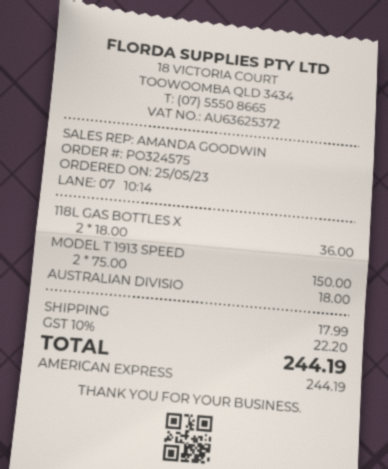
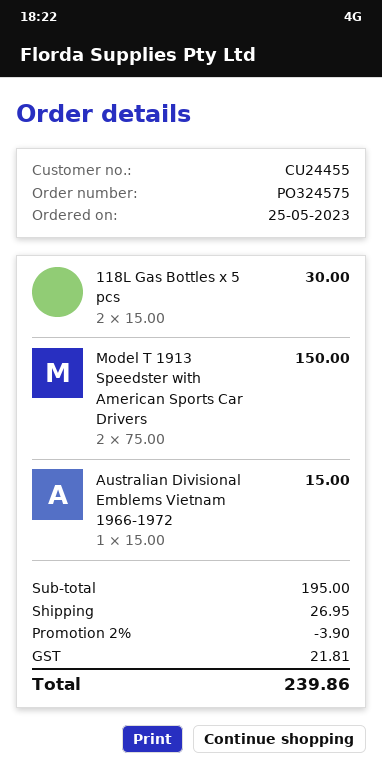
118L GAS BOTTLES X: 2 x 18.00 = 36.00 -> 2 x 15.00 = 30.00
AUSTRALIAN DIVISIO: 1 x 18.00 = 18.00 -> 1 x 15.00 = 15.00
discount: none -> 2% = 3.90
shipping: 17.99 -> 26.95
tax: 22.20 -> 21.81
total: 244.19 -> 239.86

